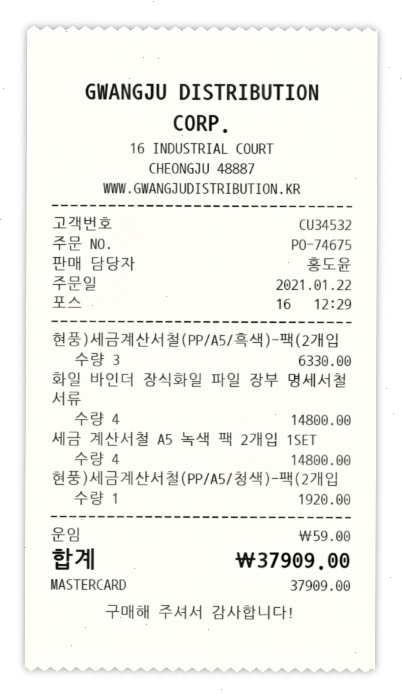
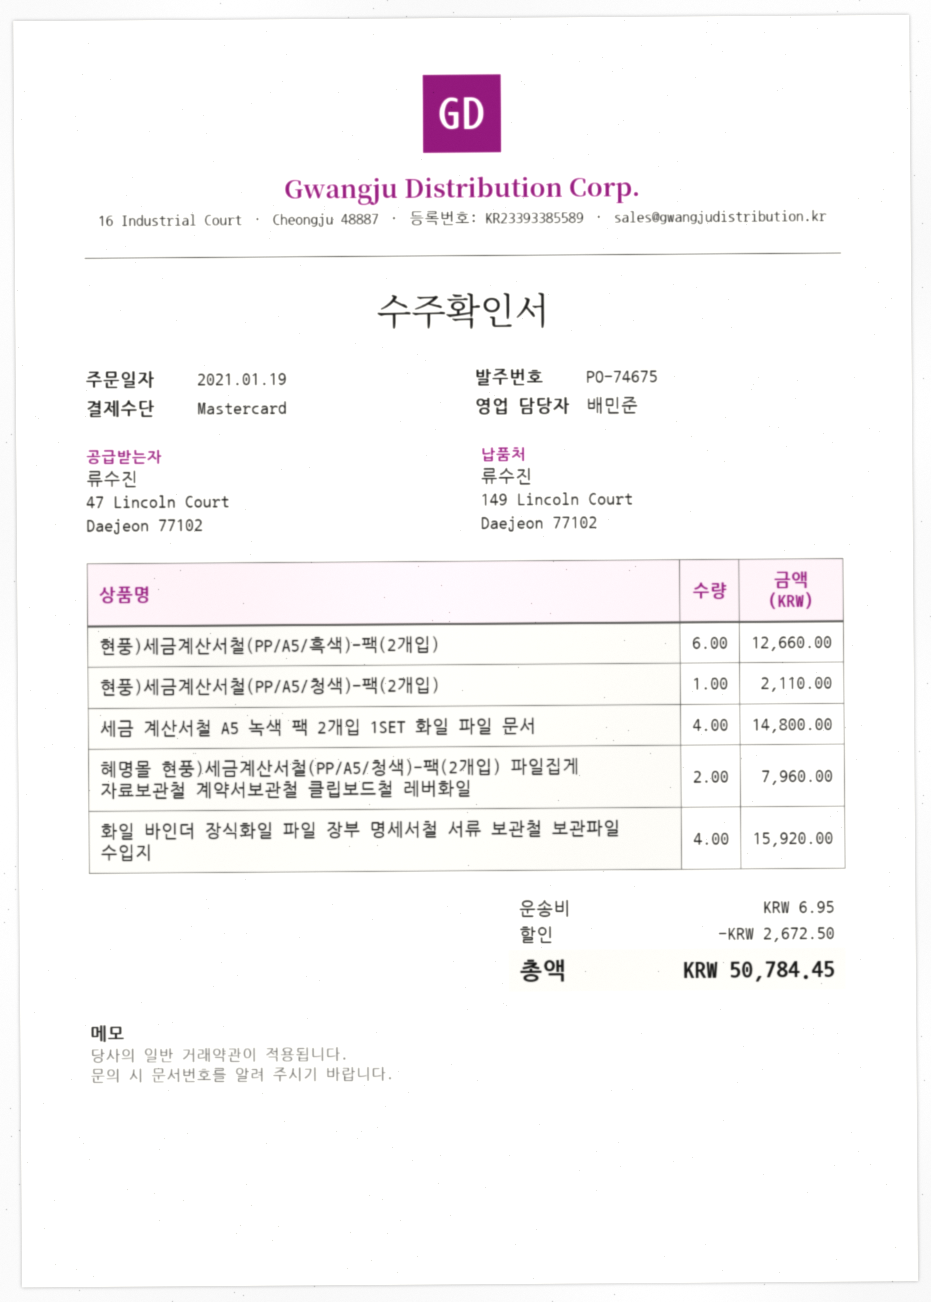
order date: 2021-01-22 -> 2021-01-19
sales rep: 홍도윤 -> 배민준
현풍)세금계산서철(PP/A5/흑색)-팩(2개입: 3 for 6330.00 -> 6 for 12660.00
화일 바인더 장식화일 파일 장부 명세서철 서류: 4 for 14800.00 -> 4 for 15920.00
현풍)세금계산서철(PP/A5/청색)-팩(2개입: 1 for 1920.00 -> 1 for 2110.00
혜명몰 현풍)세금계산서철(PP/A5/청색)-팩(2개입) 파일집게 자료보관철 계약서보관철 클립보드철 레버화일: none -> 2 for 7960.00
discount: none -> 2672.50
shipping: 59.00 -> 6.95
total: 37909.00 -> 50784.45

